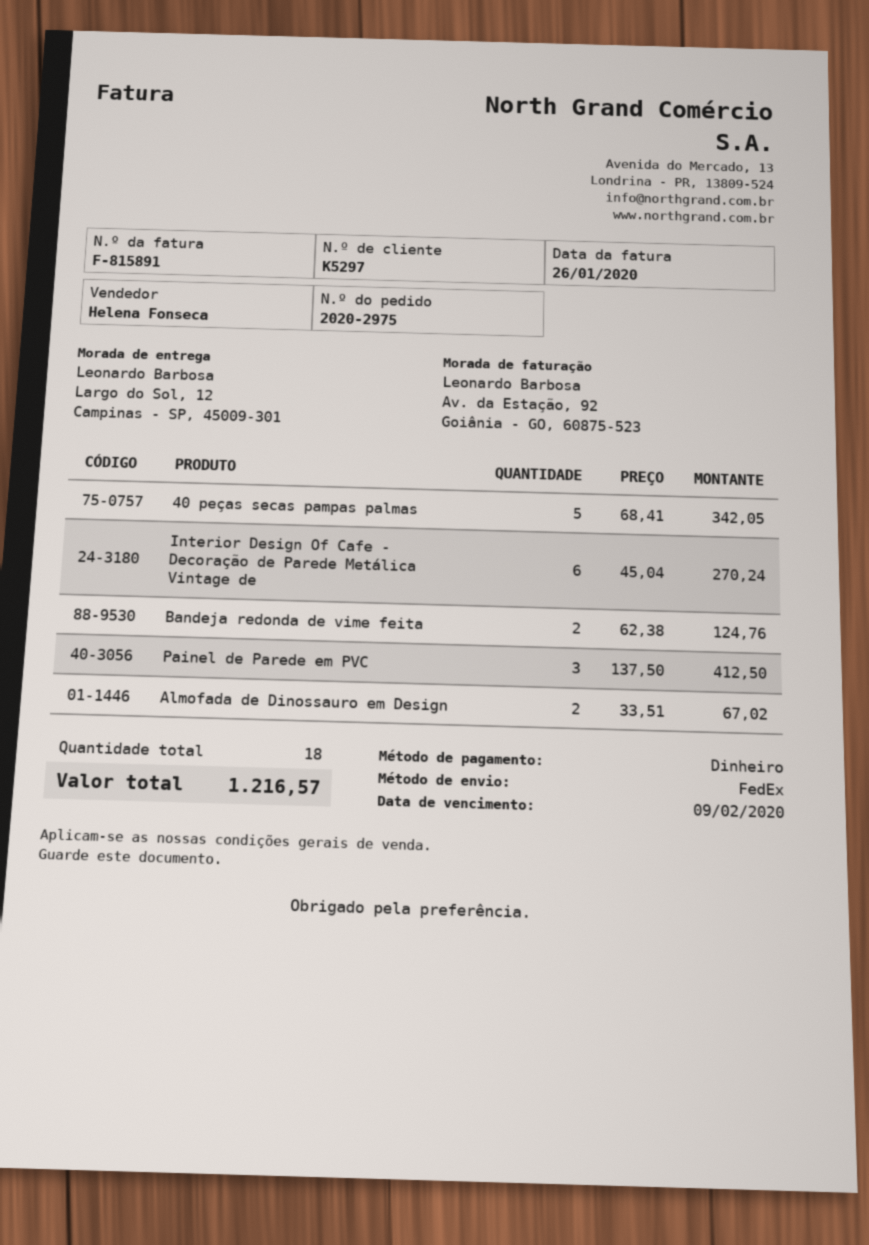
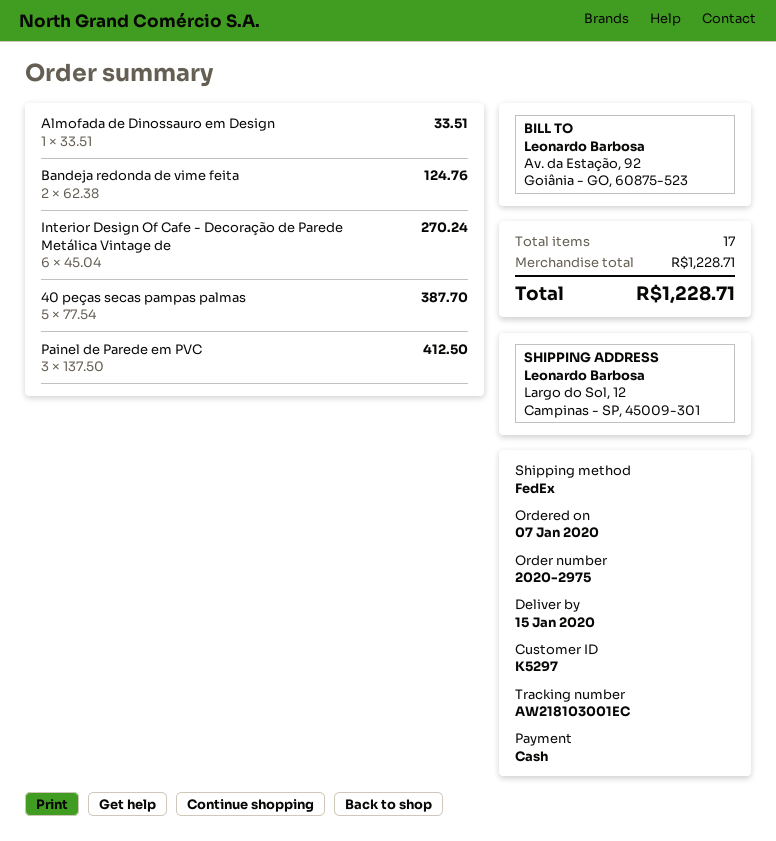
40 peças secas pampas palmas: 5 x 68.41 = 342.05 -> 5 x 77.54 = 387.70
Almofada de Dinossauro em Design: 2 x 33.51 = 67.02 -> 1 x 33.51 = 33.51
total quantity: 18 -> 17
total: 1216.57 -> 1228.71

